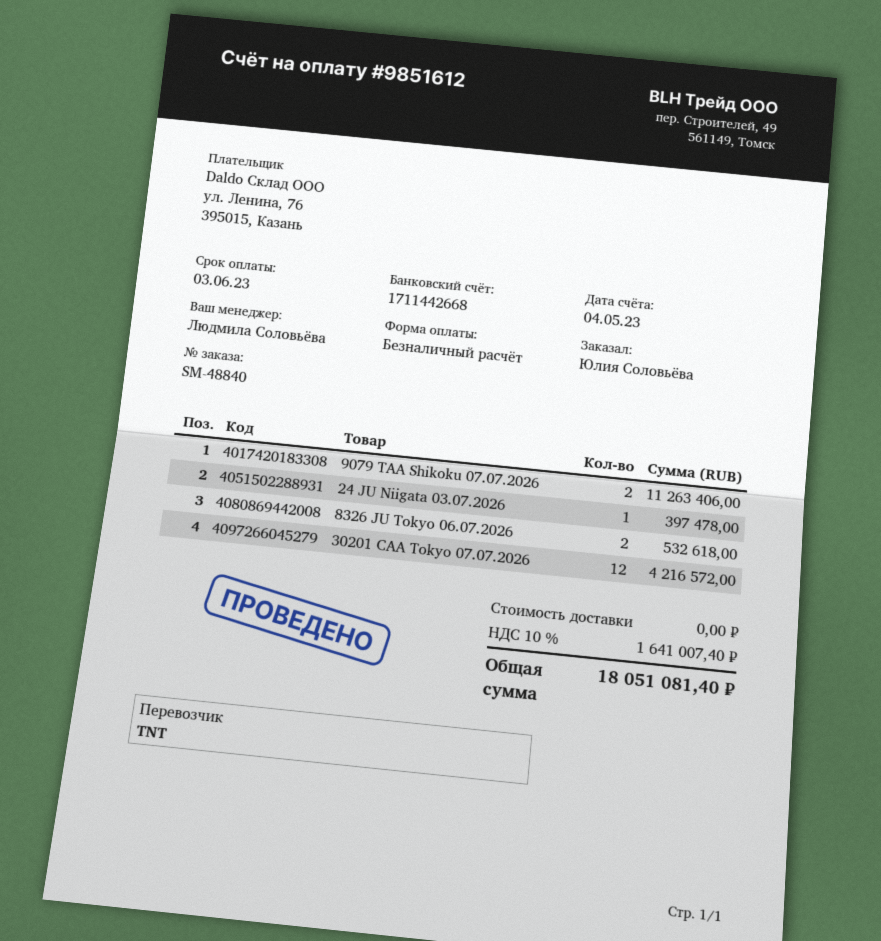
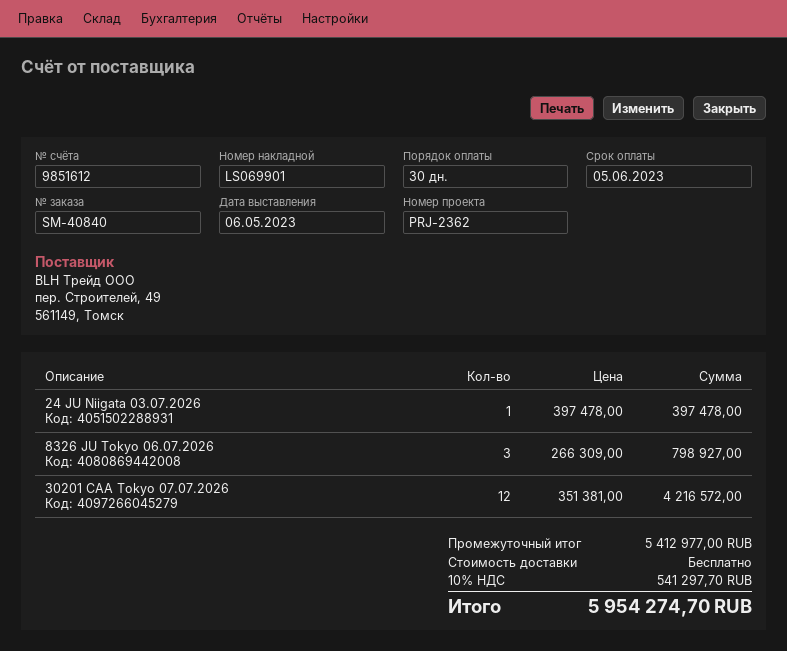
order number: SM-48840 -> SM-40840
invoice date: 2023-05-04 -> 2023-05-06
due date: 2023-06-03 -> 2023-06-05
9079 TAA Shikoku 07.07.2026: 2 for 11263406.00 -> none
8326 JU Tokyo 06.07.2026: 2 for 532618.00 -> 3 for 798927.00
tax: 10% = 1641007.40 -> 10% = 541297.70
total: 18051081.40 -> 5954274.70

